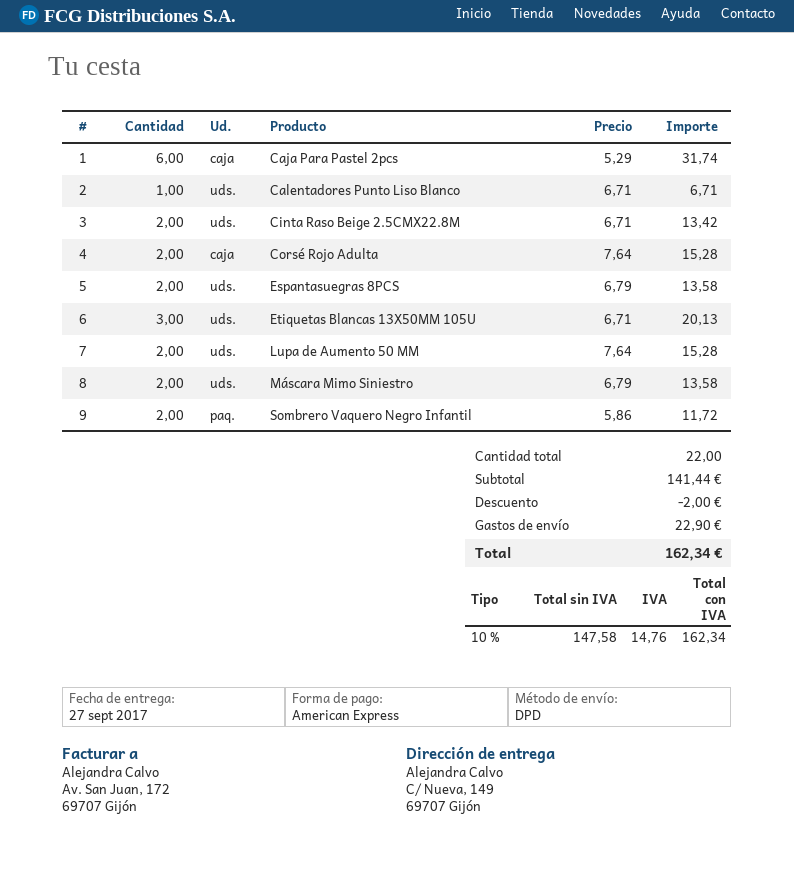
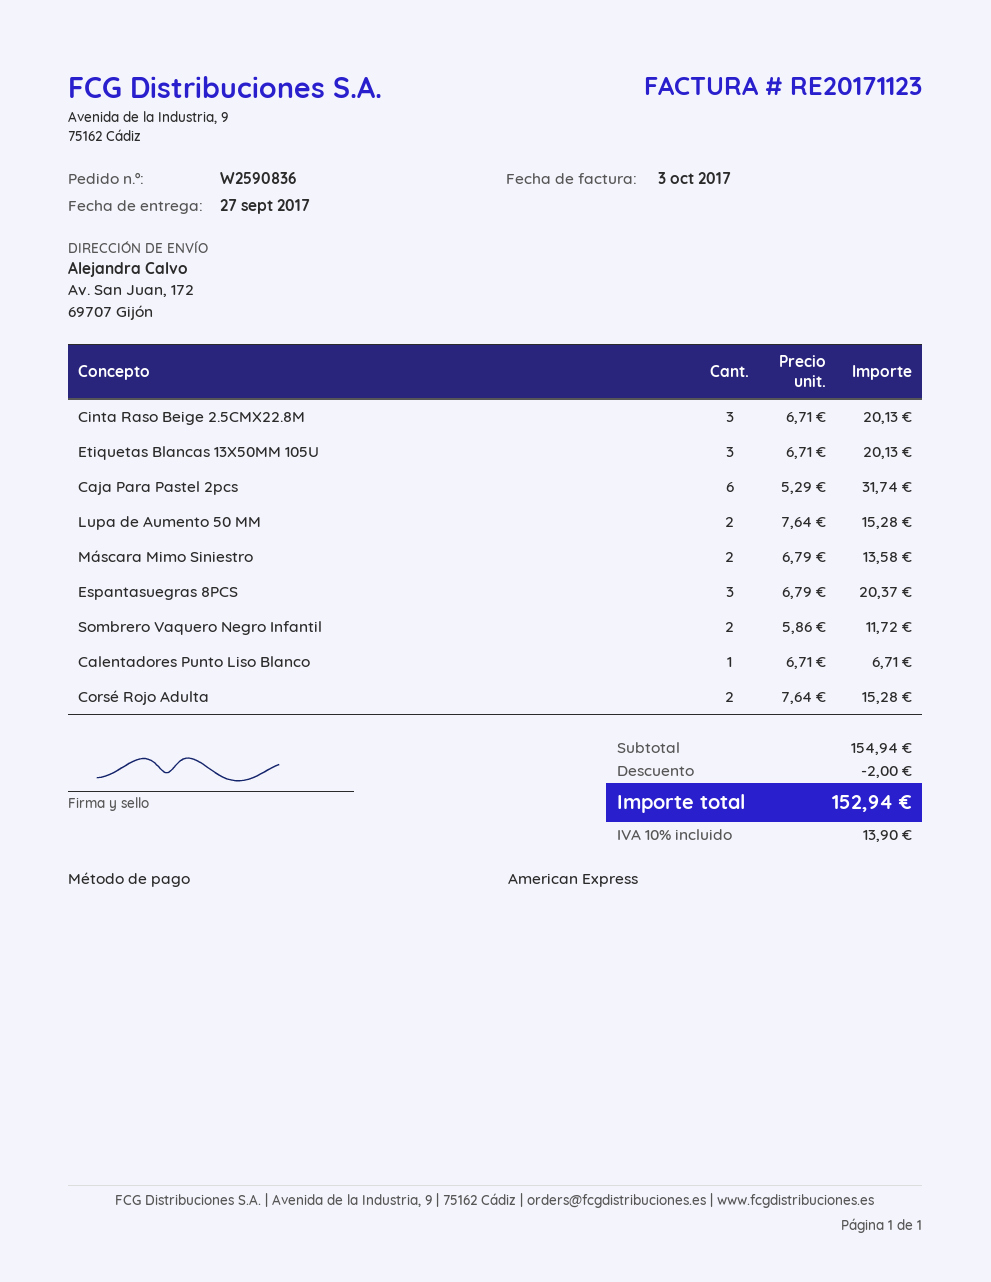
ship to: C/ Nueva, 149, 69707 Gijón -> Av. San Juan, 172, 69707 Gijón
Cinta Raso Beige 2.5CMX22.8M: 2 x 6.71 = 13.42 -> 3 x 6.71 = 20.13
Espantasuegras 8PCS: 2 x 6.79 = 13.58 -> 3 x 6.79 = 20.37
subtotal: 141.44 -> 154.94
shipping: 22.90 -> none
tax: 10% = 14.76 -> 10% = 13.90
total: 162.34 -> 152.94

